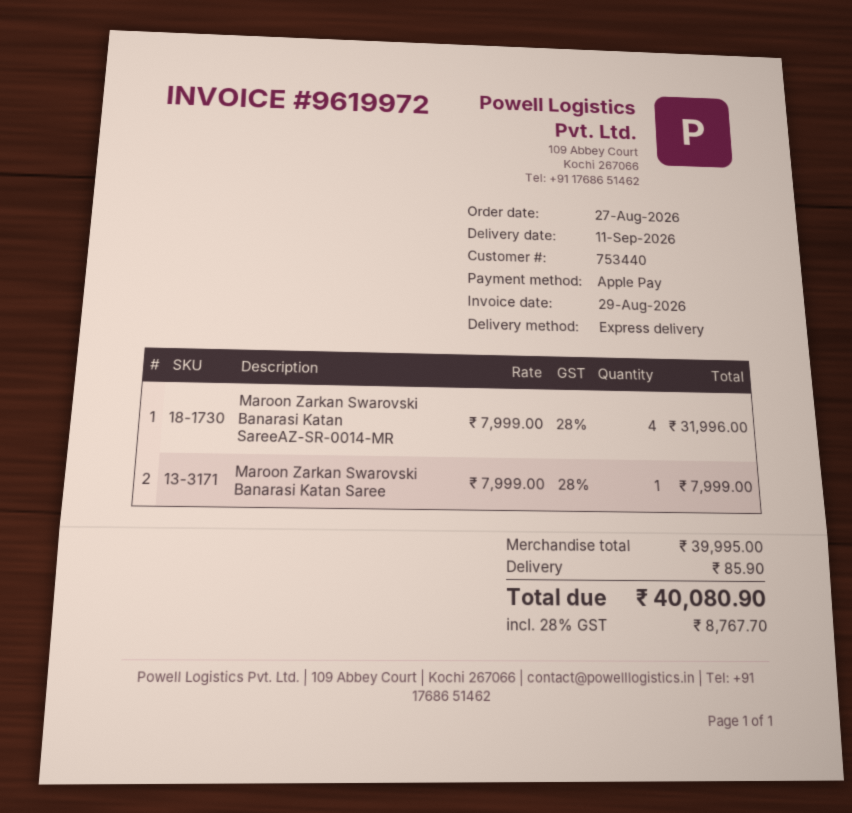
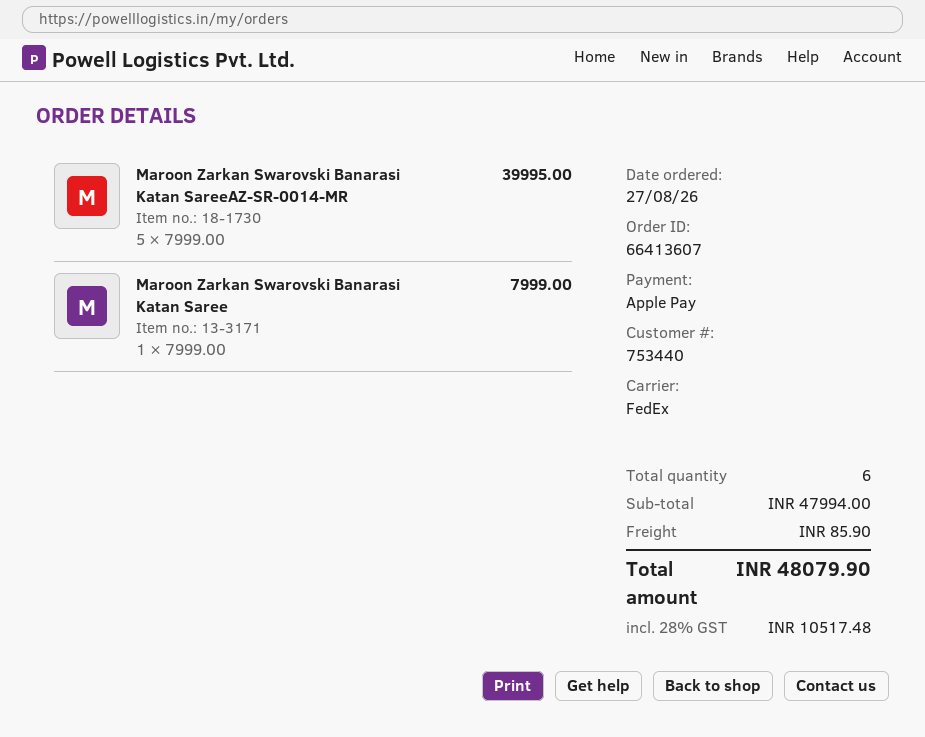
shipping method: express -> FedEx
Maroon Zarkan Swarovski Banarasi Katan SareeAZ-SR-0014-MR: 4 x 7999.00 = 31996.00 -> 5 x 7999.00 = 39995.00
subtotal: 39995.00 -> 47994.00
tax: 28% = 8767.70 -> 28% = 10517.48
total: 40080.90 -> 48079.90

